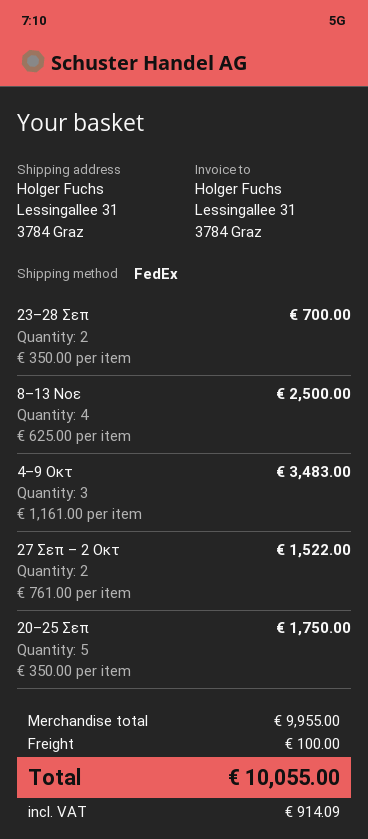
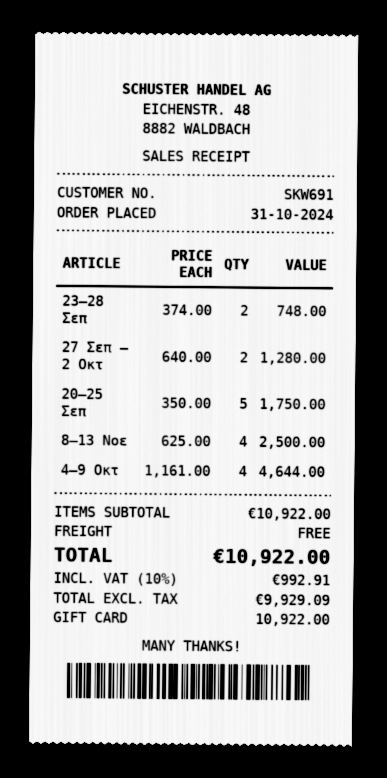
23–28 Σεπ: 2 x 350.00 = 700.00 -> 2 x 374.00 = 748.00
4–9 Οκτ: 3 x 1161.00 = 3483.00 -> 4 x 1161.00 = 4644.00
27 Σεπ – 2 Οκτ: 2 x 761.00 = 1522.00 -> 2 x 640.00 = 1280.00
subtotal: 9955.00 -> 10922.00
shipping: 100.00 -> 0.00
tax: 914.09 -> 992.91
total: 10055.00 -> 10922.00

